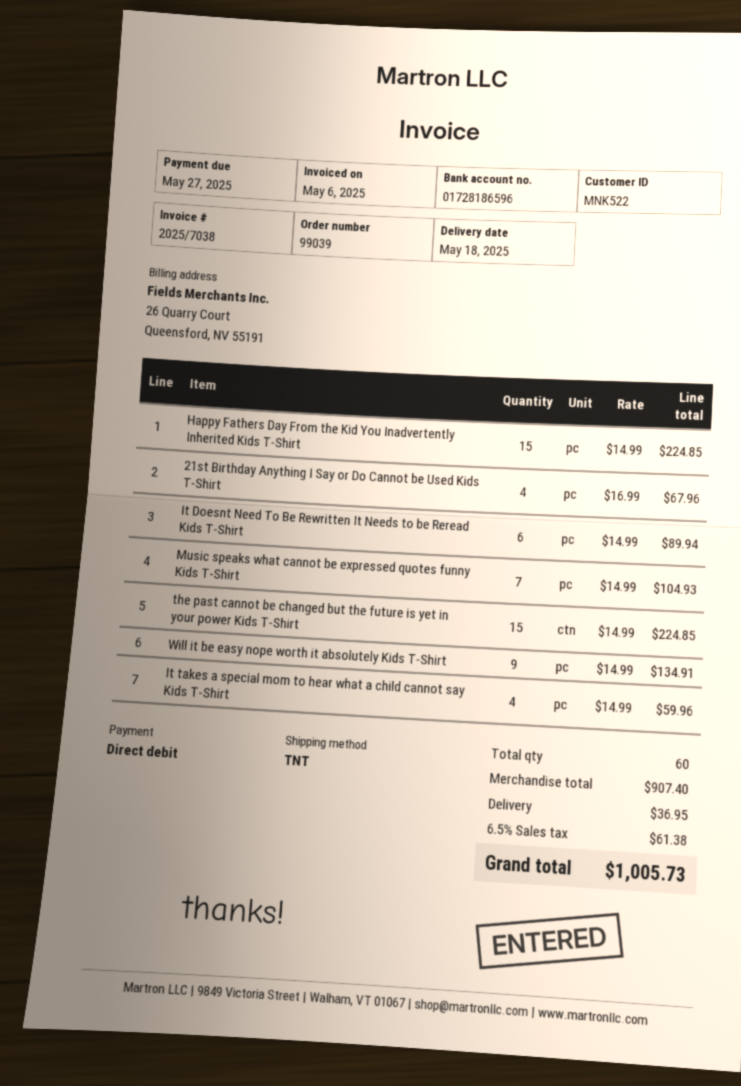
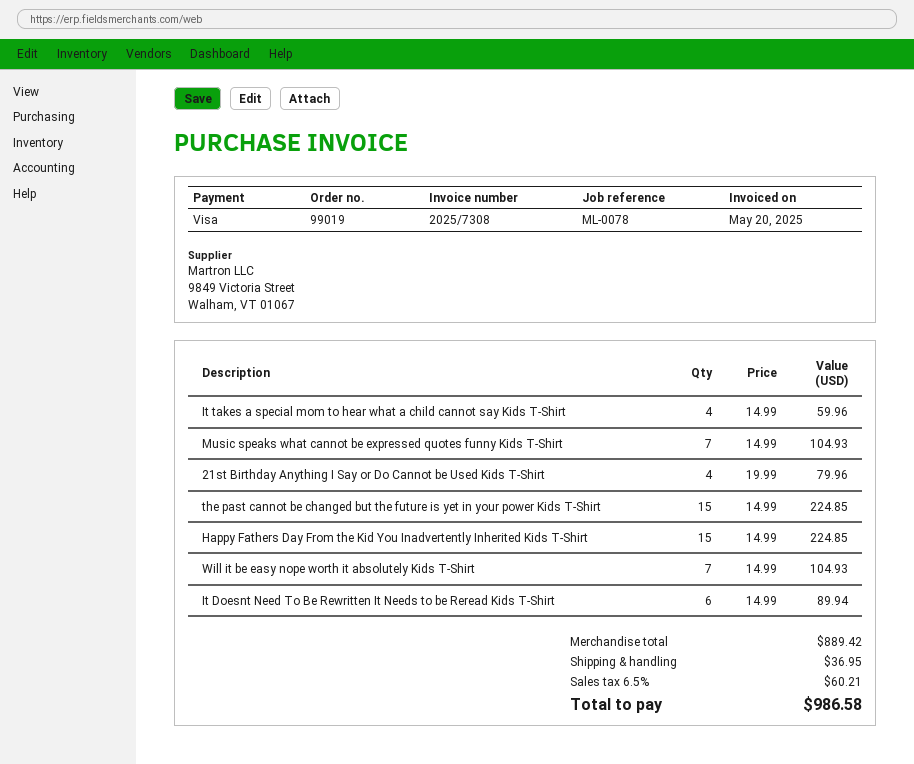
order number: 99039 -> 99019
invoice number: 2025/7038 -> 2025/7308
invoice date: 2025-05-06 -> 2025-05-20
payment method: direct debit -> Visa
21st Birthday Anything I Say or Do Cannot be Used Kids T-Shirt: 4 x 16.99 = 67.96 -> 4 x 19.99 = 79.96
Will it be easy nope worth it absolutely Kids T-Shirt: 9 x 14.99 = 134.91 -> 7 x 14.99 = 104.93
subtotal: 907.40 -> 889.42
tax: 6.5% = 61.38 -> 6.5% = 60.21
total: 1005.73 -> 986.58

